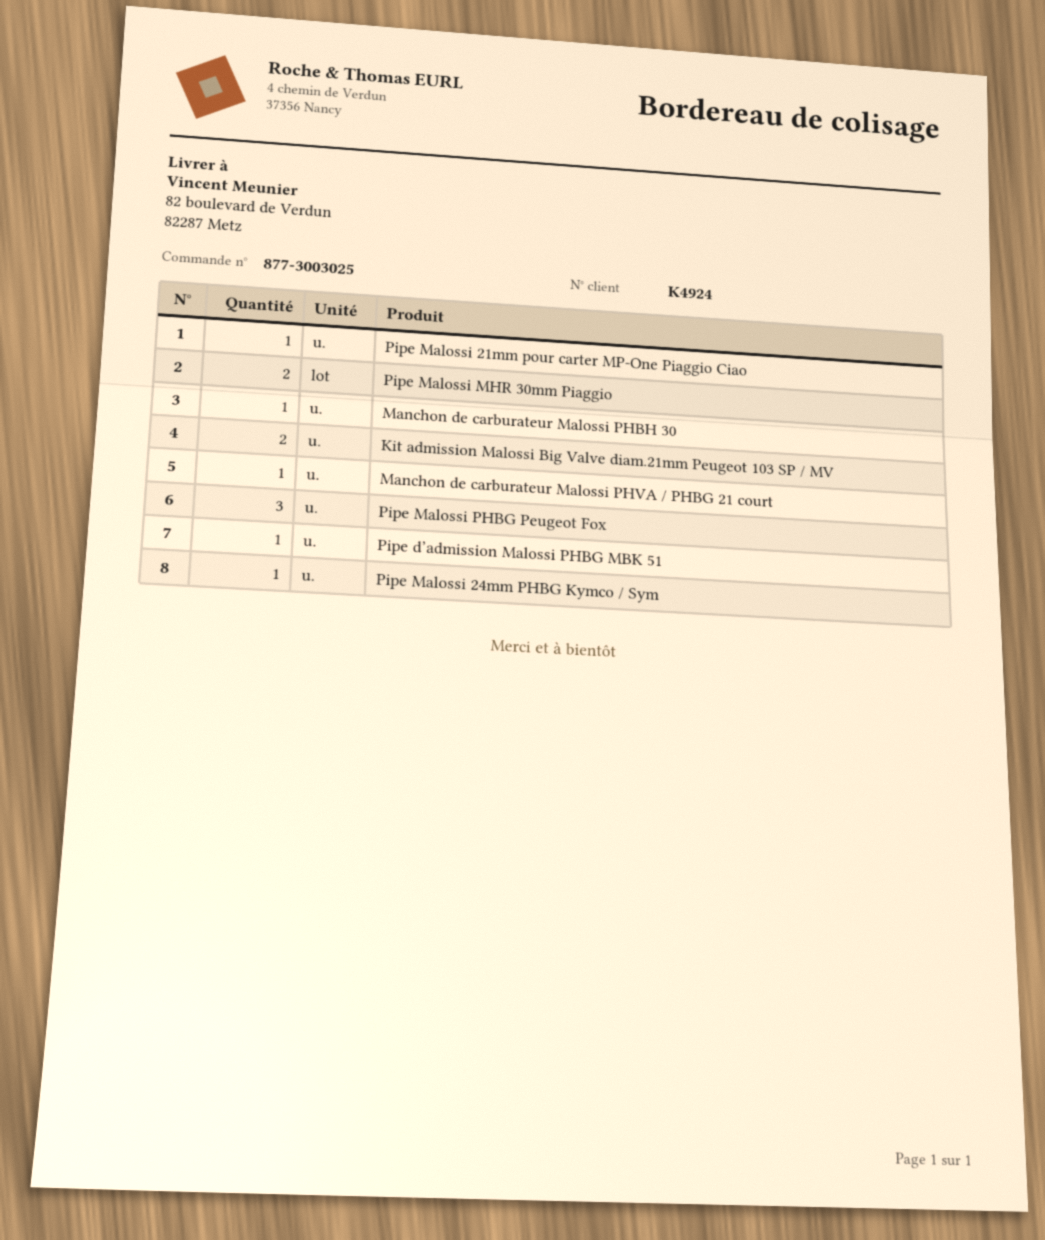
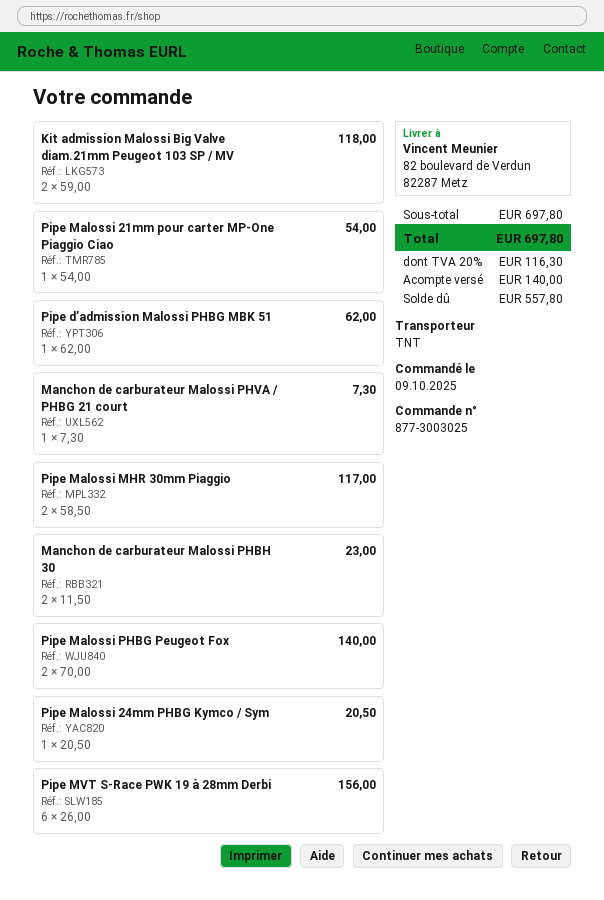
Manchon de carburateur Malossi PHBH 30: 1 -> 2
Pipe Malossi PHBG Peugeot Fox: 3 -> 2
Pipe MVT S-Race PWK 19 à 28mm Derbi: none -> 6

